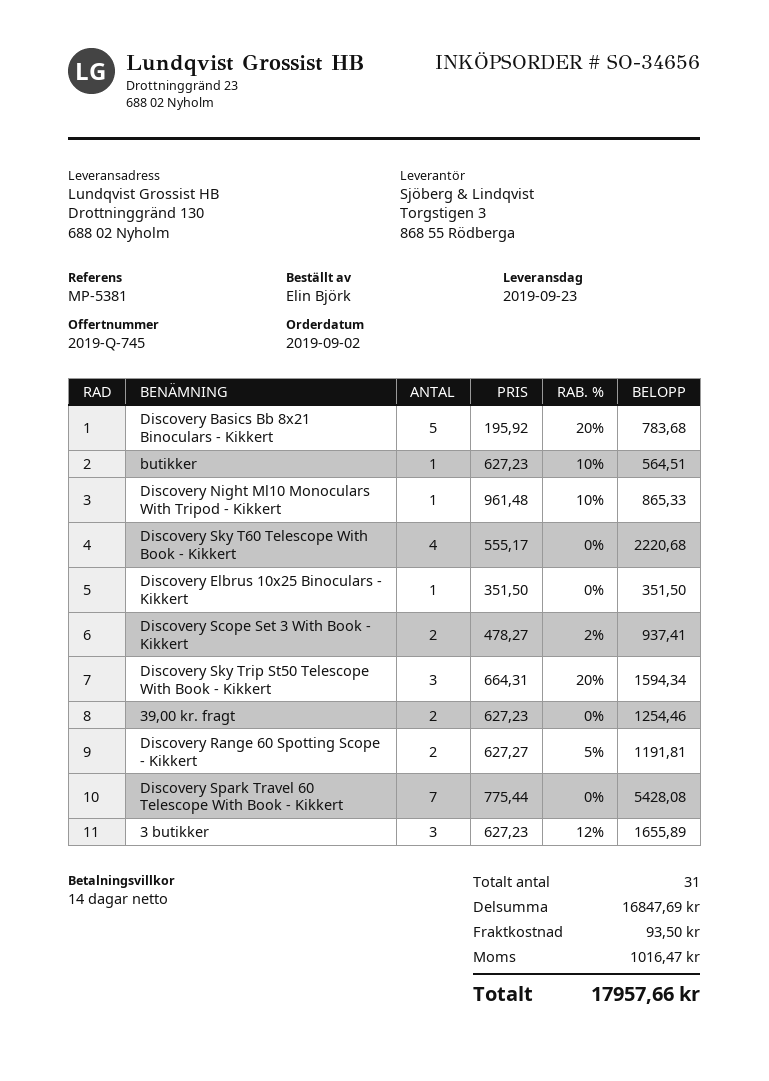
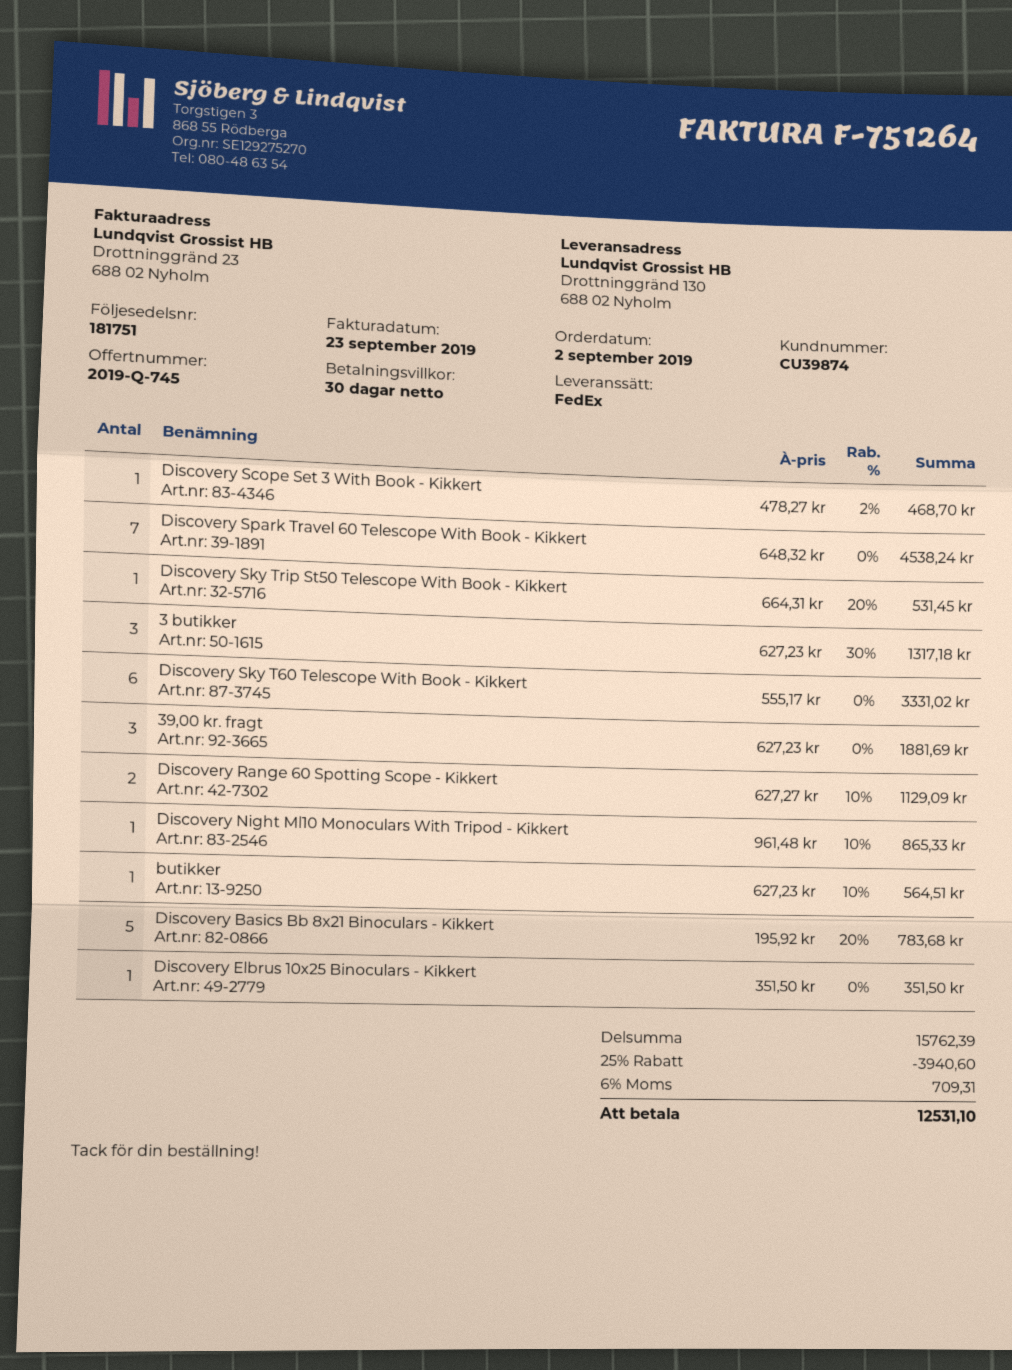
payment terms: 14 days -> 30 days
Discovery Sky T60 Telescope With Book - Kikkert: 4 x 555.17 = 2220.68 -> 6 x 555.17 = 3331.02
Discovery Scope Set 3 With Book - Kikkert: 2 x 478.27 - 2% = 937.41 -> 1 x 478.27 - 2% = 468.70
Discovery Sky Trip St50 Telescope With Book - Kikkert: 3 x 664.31 - 20% = 1594.34 -> 1 x 664.31 - 20% = 531.45
39,00 kr. fragt: 2 x 627.23 = 1254.46 -> 3 x 627.23 = 1881.69
Discovery Range 60 Spotting Scope - Kikkert: 2 x 627.27 - 5% = 1191.81 -> 2 x 627.27 - 10% = 1129.09
Discovery Spark Travel 60 Telescope With Book - Kikkert: 7 x 775.44 = 5428.08 -> 7 x 648.32 = 4538.24
3 butikker: 3 x 627.23 - 12% = 1655.89 -> 3 x 627.23 - 30% = 1317.18
subtotal: 16847.69 -> 15762.39
discount: none -> 25% = 3940.60
shipping: 93.50 -> none
tax: 1016.47 -> 709.31
total: 17957.66 -> 12531.10

